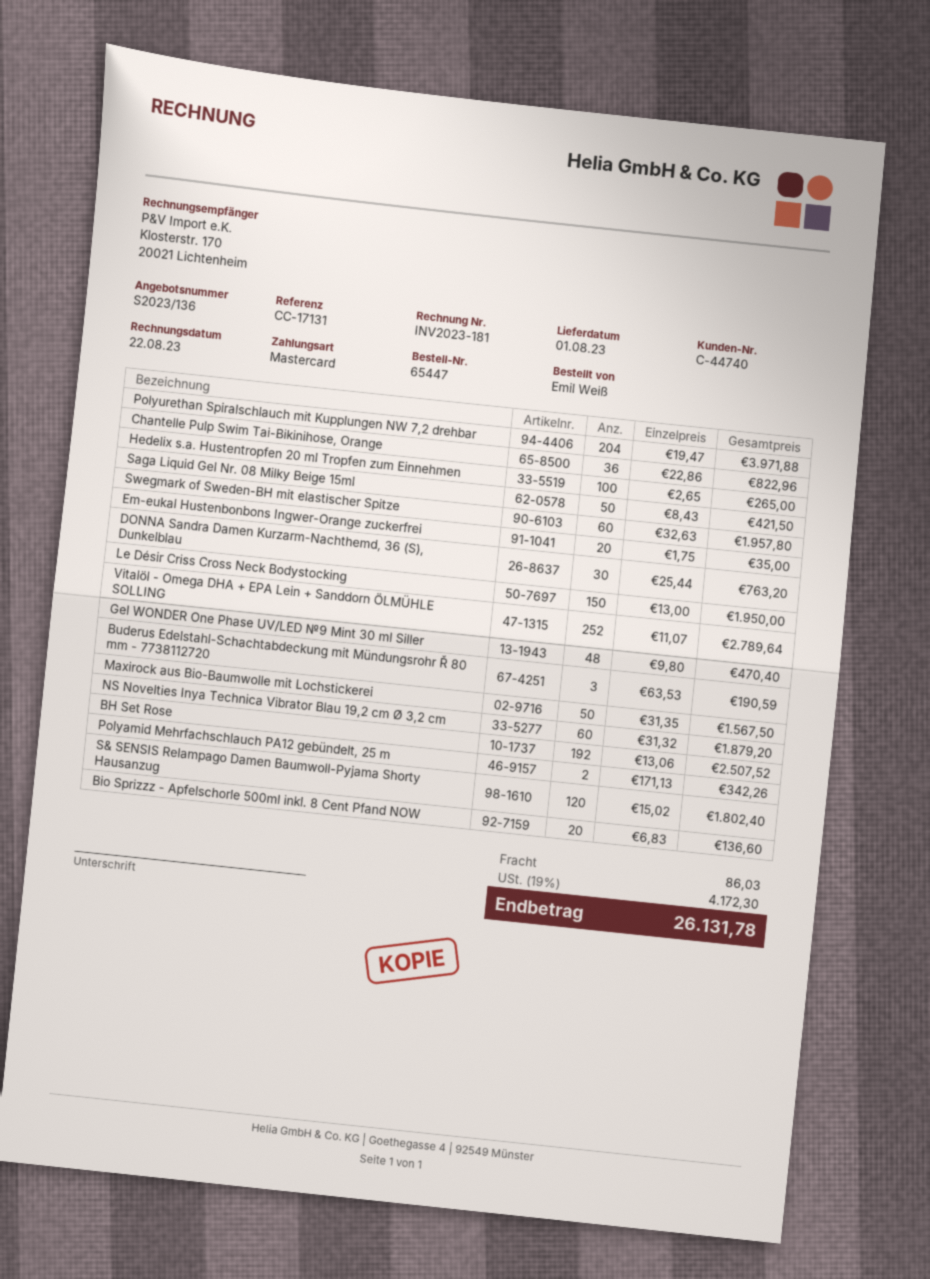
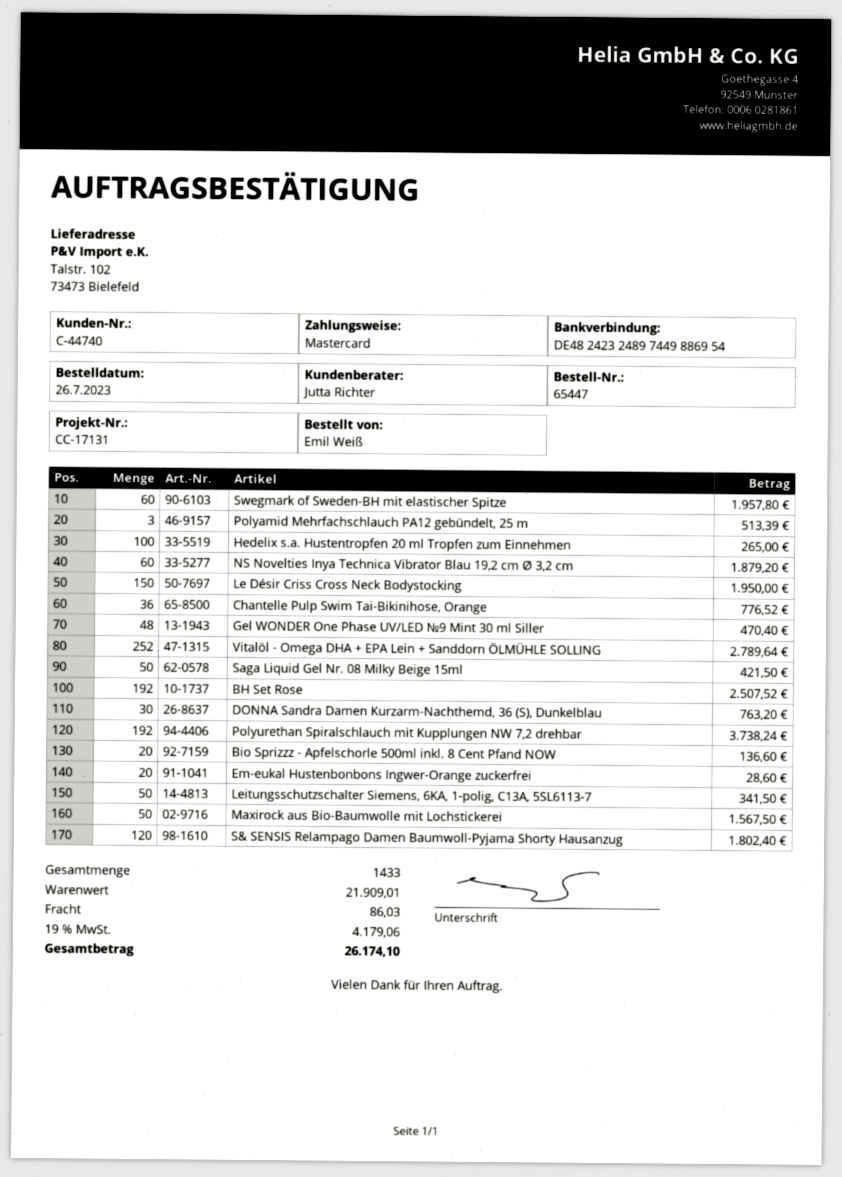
Polyurethan Spiralschlauch mit Kupplungen NW 7,2 drehbar: 204 for 3971.88 -> 192 for 3738.24
Chantelle Pulp Swim Tai-Bikinihose, Orange: 36 for 822.96 -> 36 for 776.52
Em-eukal Hustenbonbons Ingwer-Orange zuckerfrei: 20 for 35.00 -> 20 for 28.60
Buderus Edelstahl-Schachtabdeckung mit Mündungsrohr Ř 80 mm - 7738112720: 3 for 190.59 -> none
Polyamid Mehrfachschlauch PA12 gebündelt, 25 m: 2 for 342.26 -> 3 for 513.39
Leitungsschutzschalter Siemens, 6KA, 1-polig, C13A, 5SL6113-7: none -> 50 for 341.50
tax: 19% = 4172.30 -> 19% = 4179.06
total: 26131.78 -> 26174.10

